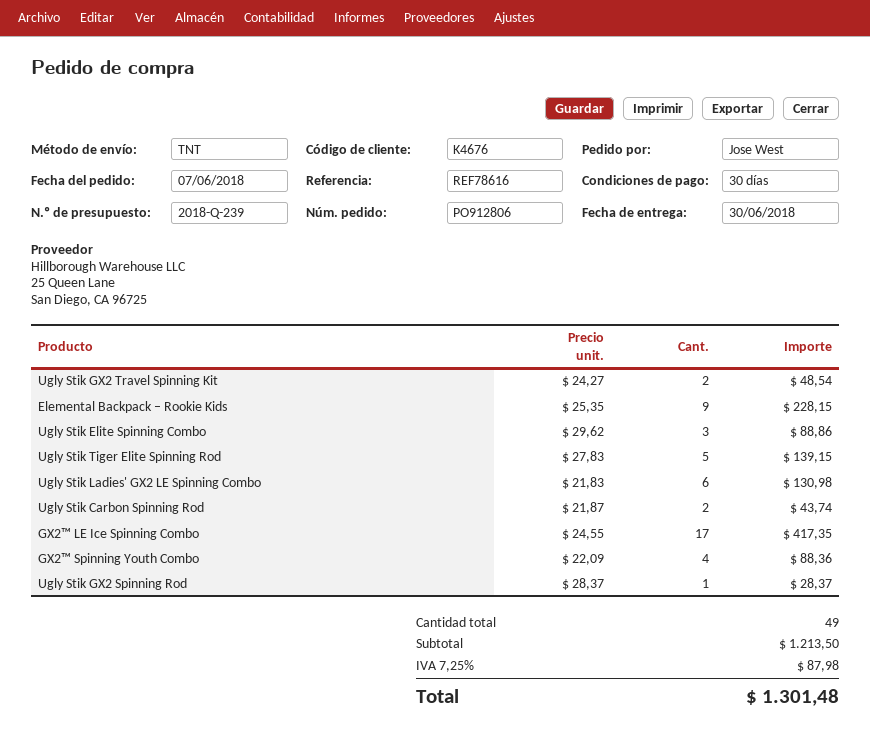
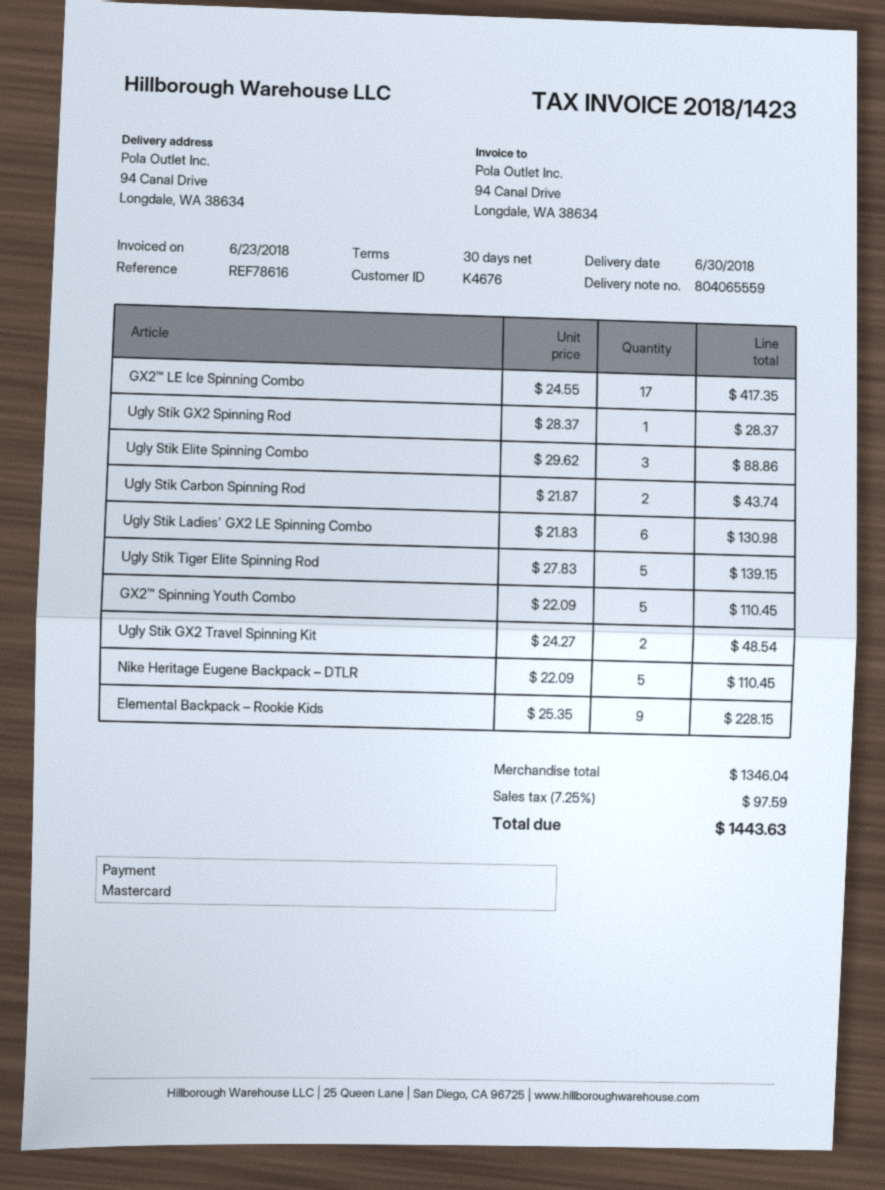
GX2™ Spinning Youth Combo: 4 x 22.09 = 88.36 -> 5 x 22.09 = 110.45
Nike Heritage Eugene Backpack – DTLR: none -> 5 x 22.09 = 110.45
subtotal: 1213.50 -> 1346.04
tax: 7.25% = 87.98 -> 7.25% = 97.59
total: 1301.48 -> 1443.63

